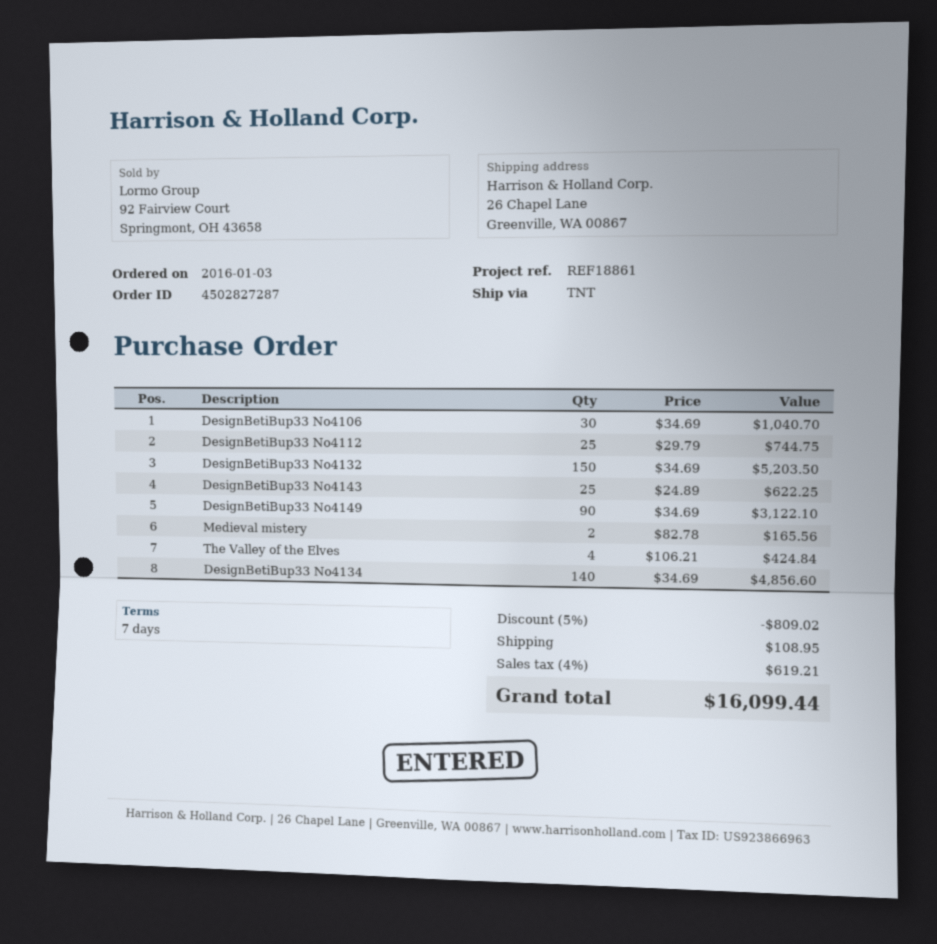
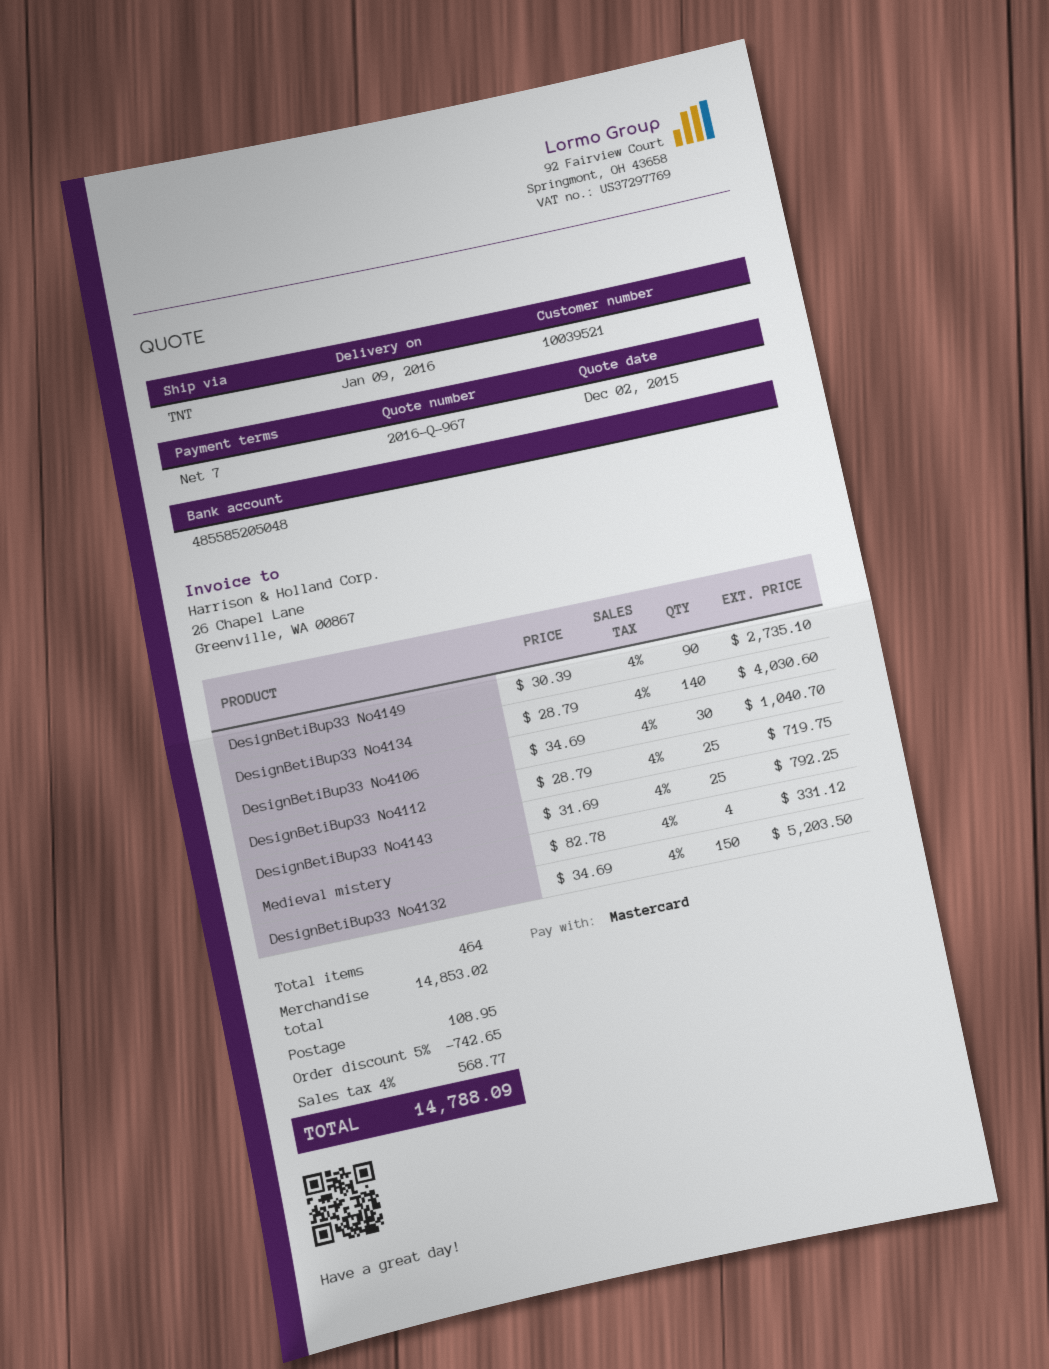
DesignBetiBup33 No4112: 25 x 29.79 = 744.75 -> 25 x 28.79 = 719.75
DesignBetiBup33 No4143: 25 x 24.89 = 622.25 -> 25 x 31.69 = 792.25
DesignBetiBup33 No4149: 90 x 34.69 = 3122.10 -> 90 x 30.39 = 2735.10
Medieval mistery: 2 x 82.78 = 165.56 -> 4 x 82.78 = 331.12
The Valley of the Elves: 4 x 106.21 = 424.84 -> none
DesignBetiBup33 No4134: 140 x 34.69 = 4856.60 -> 140 x 28.79 = 4030.60
discount: 5% = 809.02 -> 5% = 742.65
tax: 4% = 619.21 -> 4% = 568.77
total: 16099.44 -> 14788.09

